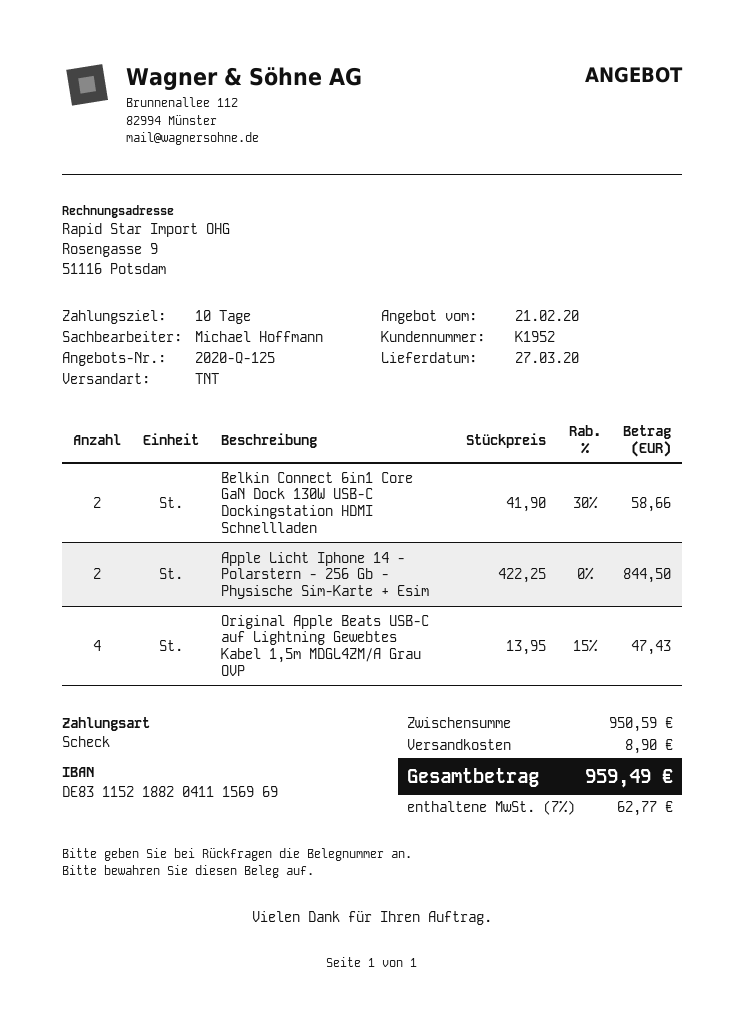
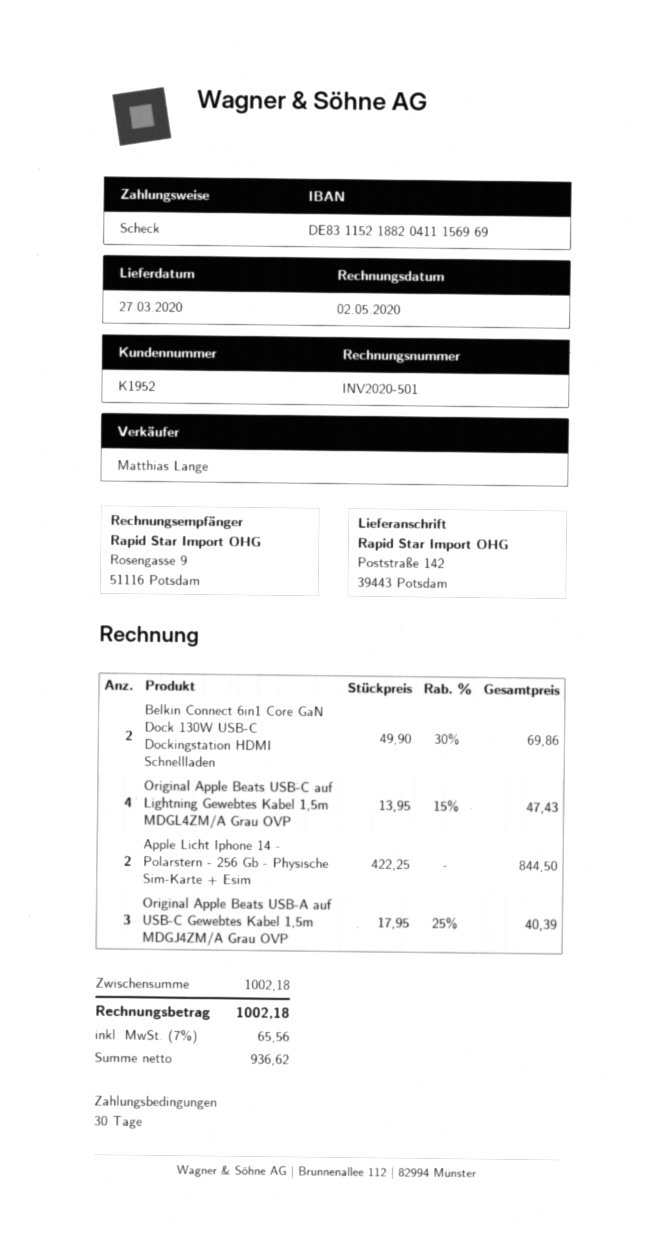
payment terms: 10 days -> 30 days
sales rep: Michael Hoffmann -> Matthias Lange
Belkin Connect 6in1 Core GaN Dock 130W USB-C Dockingstation HDMI Schnellladen: 2 x 41.90 - 30% = 58.66 -> 2 x 49.90 - 30% = 69.86
Original Apple Beats USB-A auf USB-C Gewebtes Kabel 1,5m MDGJ4ZM/A Grau OVP: none -> 3 x 17.95 - 25% = 40.39
subtotal: 950.59 -> 1002.18
shipping: 8.90 -> none
tax: 7% = 62.77 -> 7% = 65.56
total: 959.49 -> 1002.18

